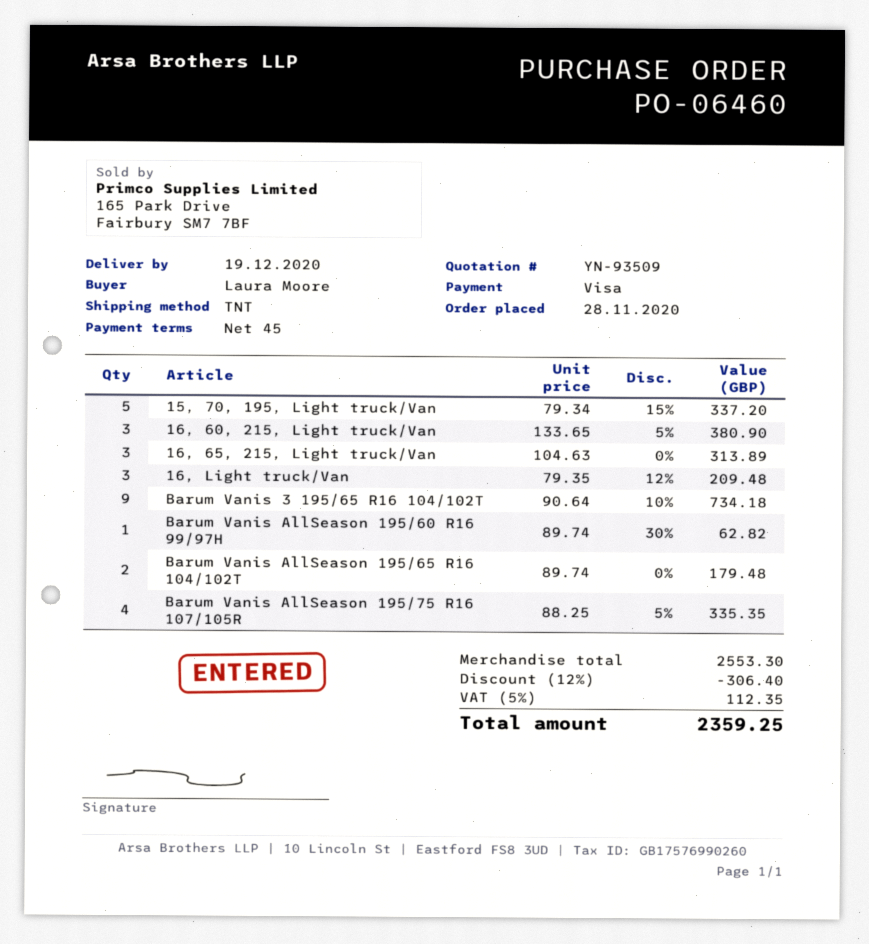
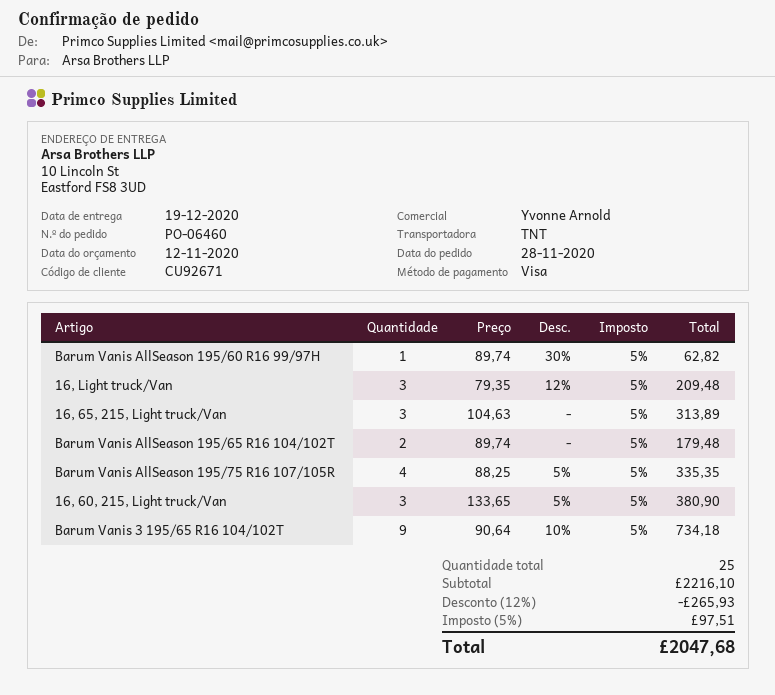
15, 70, 195, Light truck/Van: 5 x 79.34 - 15% = 337.20 -> none
subtotal: 2553.30 -> 2216.10
discount: 12% = 306.40 -> 12% = 265.93
tax: 5% = 112.35 -> 5% = 97.51
total: 2359.25 -> 2047.68

